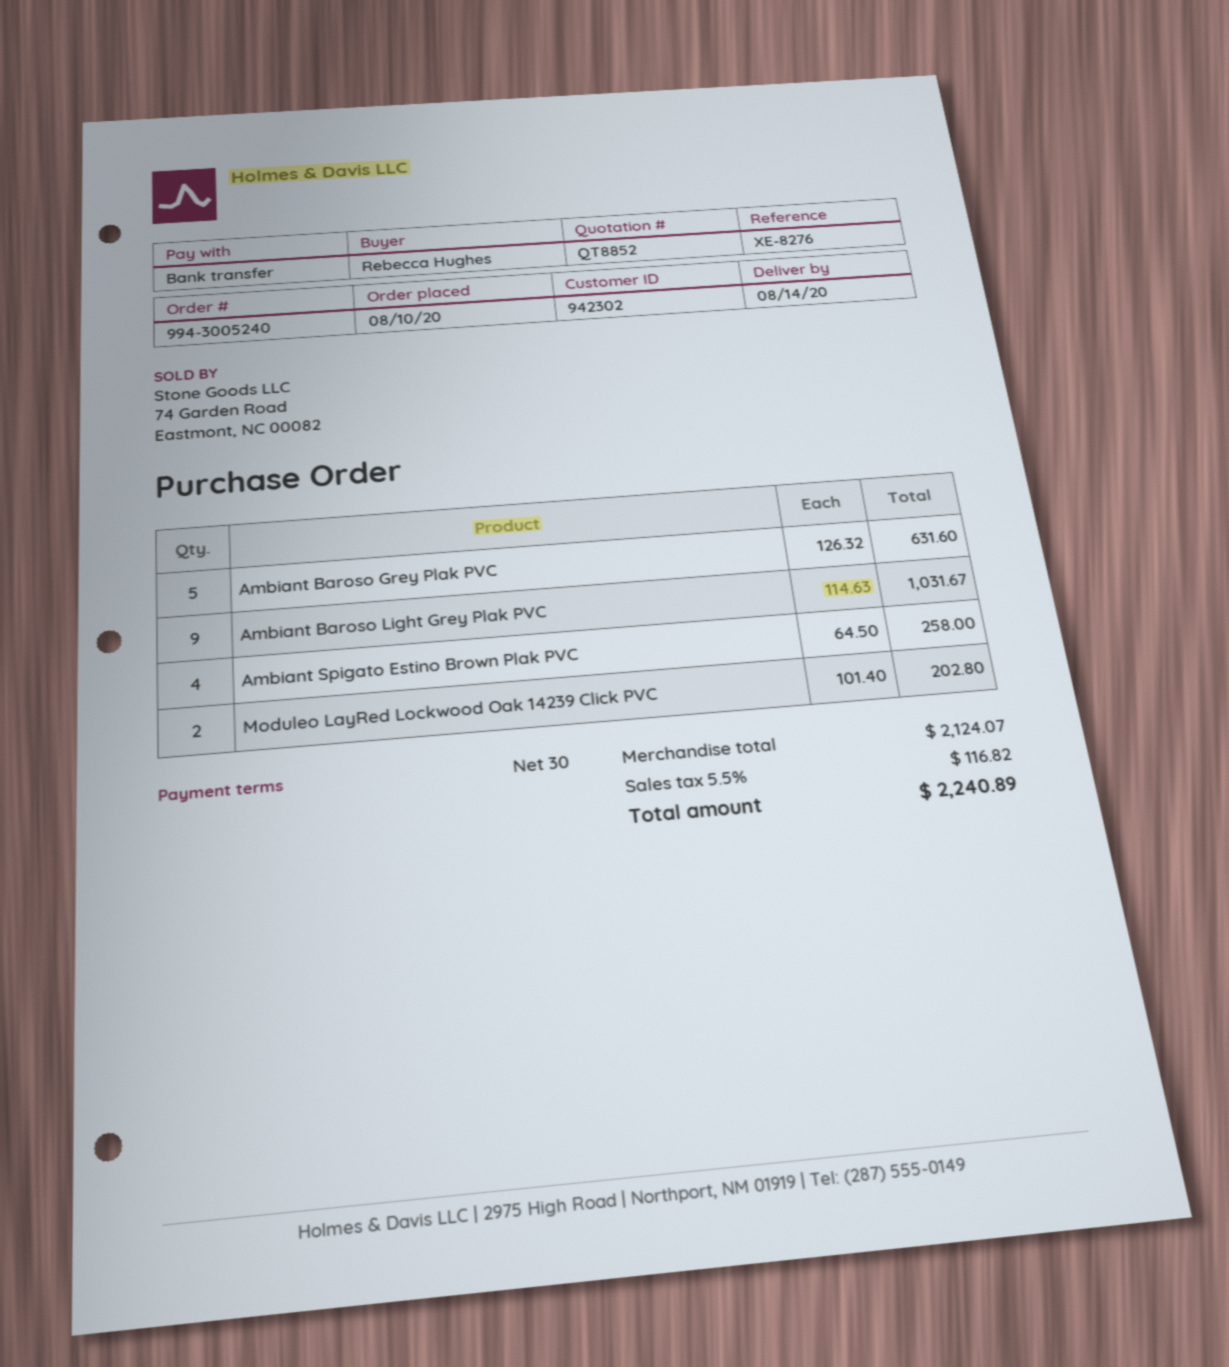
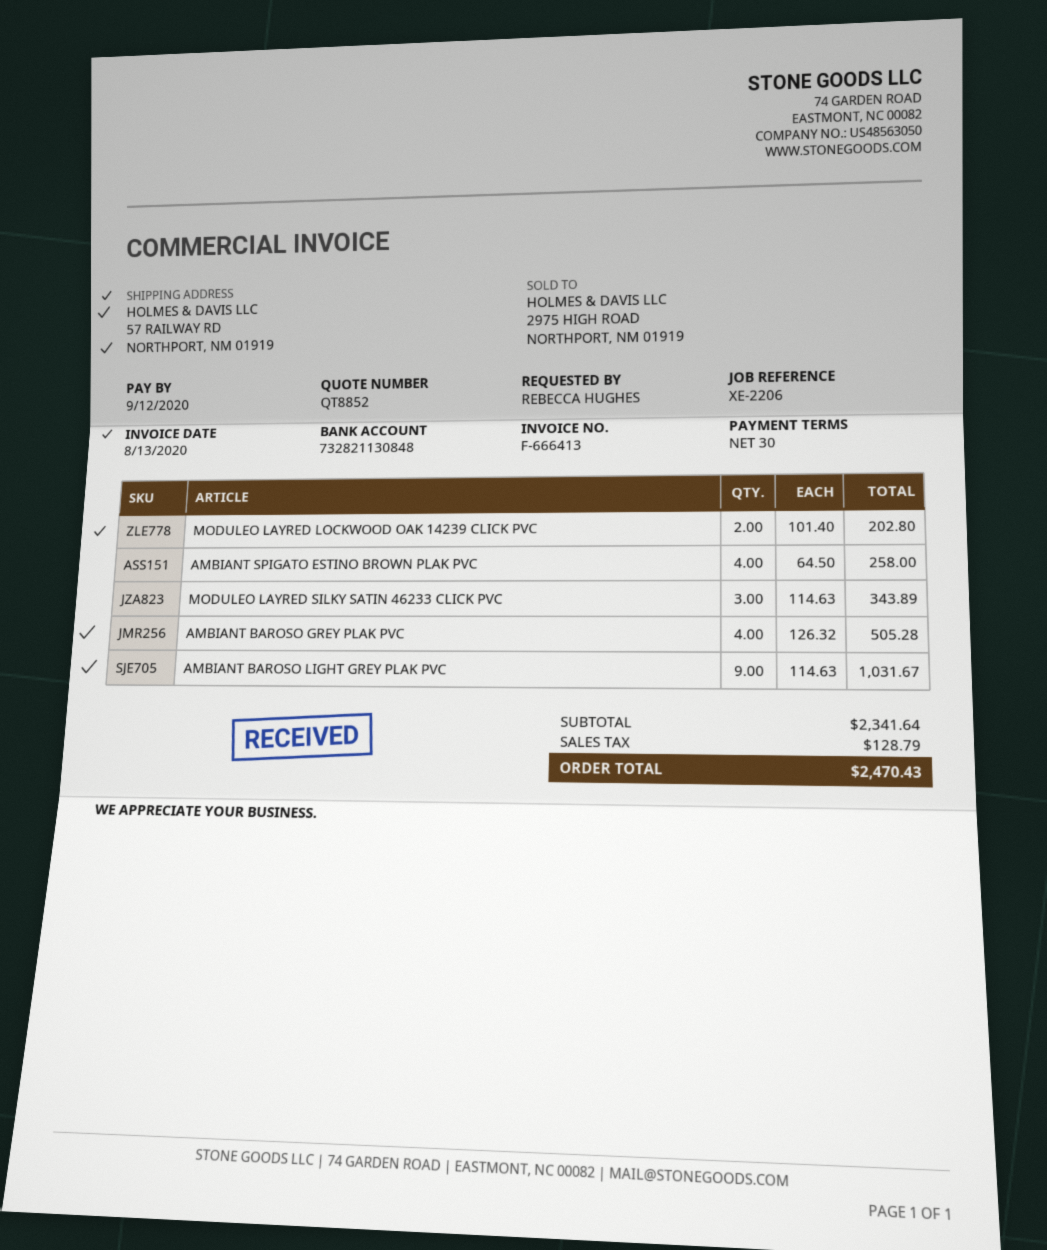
reference: XE-8276 -> XE-2206
Ambiant Baroso Grey Plak PVC: 5 x 126.32 = 631.60 -> 4 x 126.32 = 505.28
MODULEO LAYRED SILKY SATIN 46233 CLICK PVC: none -> 3 x 114.63 = 343.89
subtotal: 2124.07 -> 2341.64
tax: 116.82 -> 128.79
total: 2240.89 -> 2470.43

